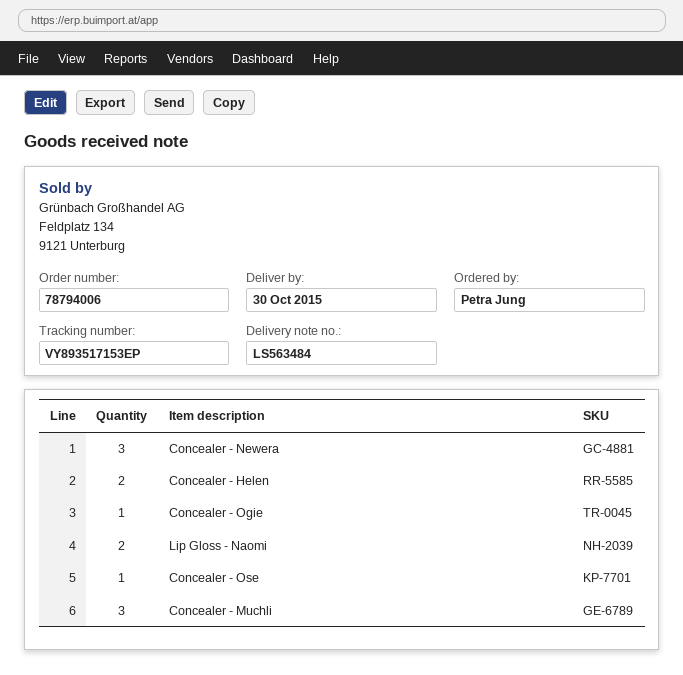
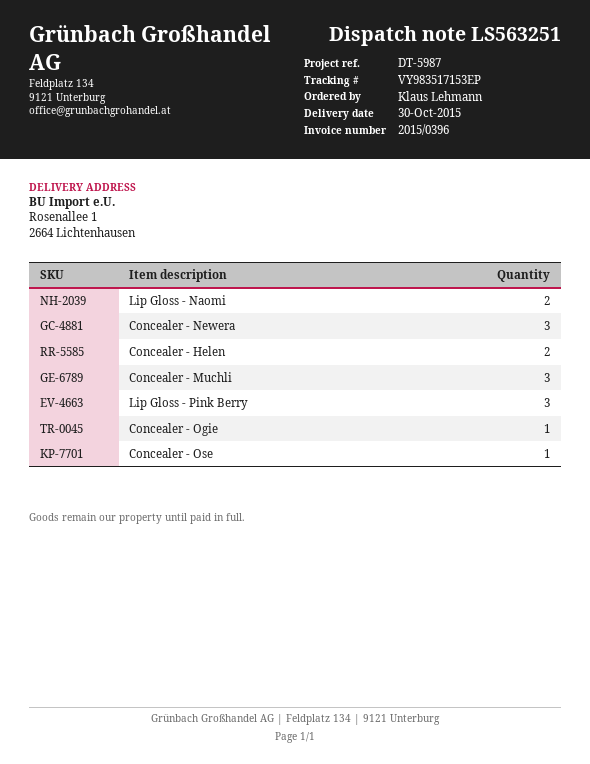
delivery note number: LS563484 -> LS563251
ordered by: Petra Jung -> Klaus Lehmann
tracking number: VY893517153EP -> VY983517153EP
Lip Gloss - Pink Berry: none -> 3

